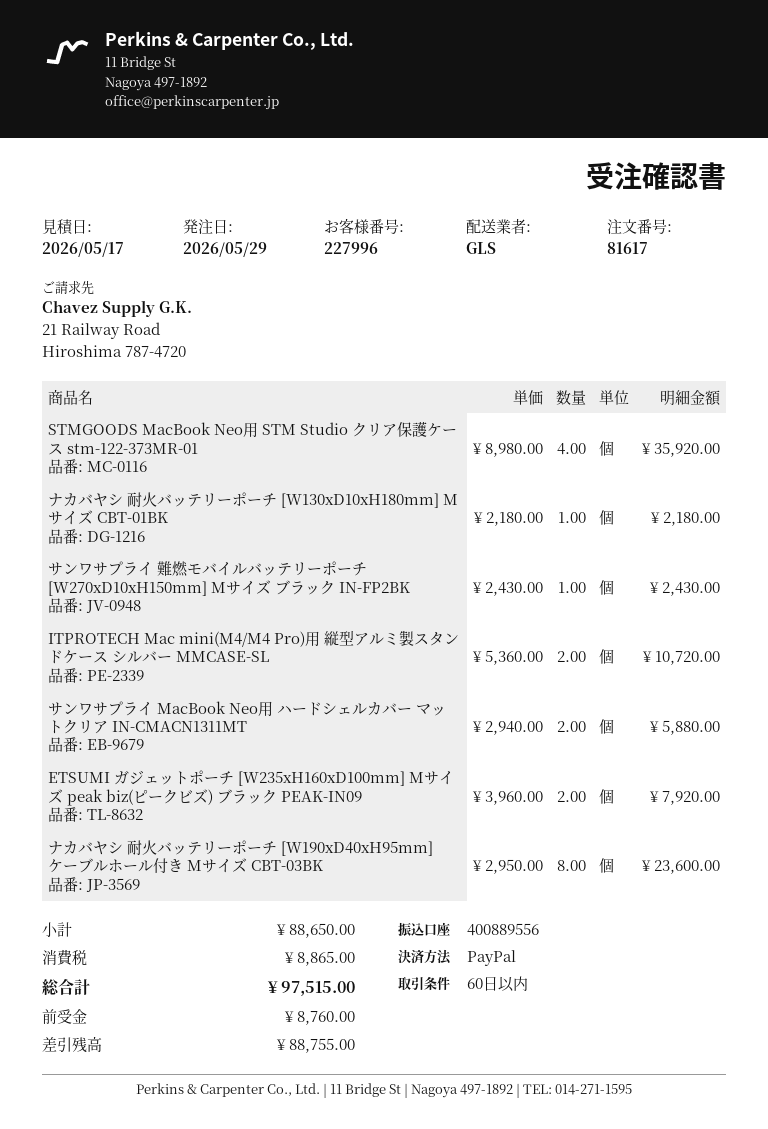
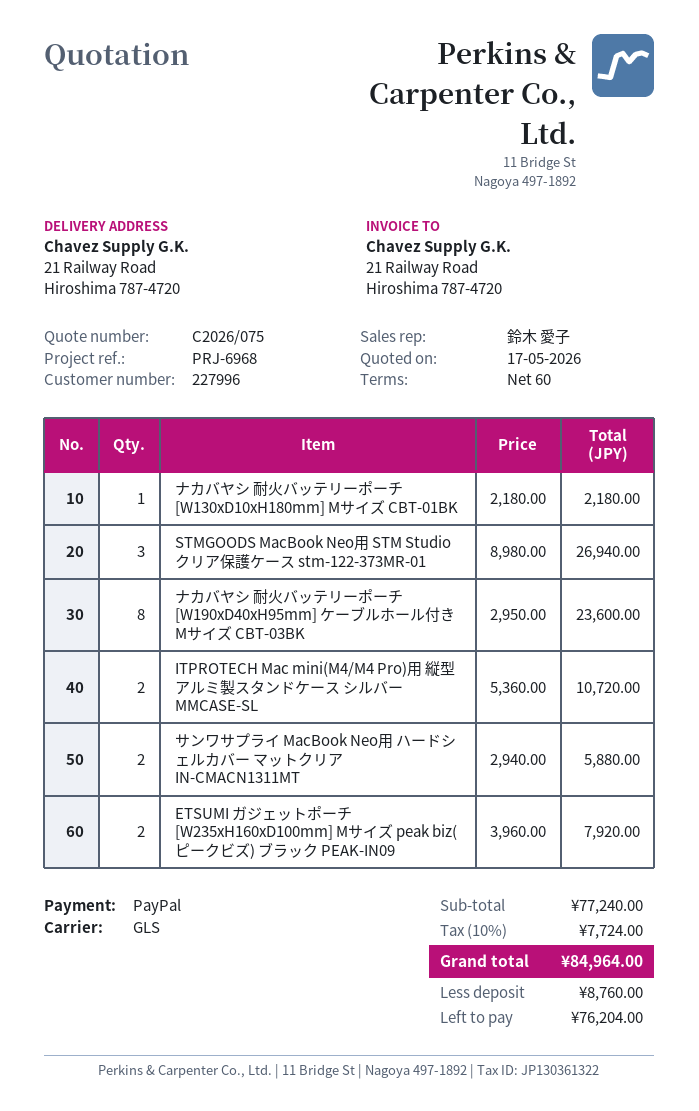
STMGOODS MacBook Neo用 STM Studio クリア保護ケース stm-122-373MR-01: 4 x 8980.00 = 35920.00 -> 3 x 8980.00 = 26940.00
サンワサプライ 難燃モバイルバッテリーポーチ [W270xD10xH150mm] Mサイズ ブラック IN-FP2BK: 1 x 2430.00 = 2430.00 -> none
subtotal: 88650.00 -> 77240.00
tax: 8865.00 -> 7724.00
total: 97515.00 -> 84964.00
balance: 88755.00 -> 76204.00

